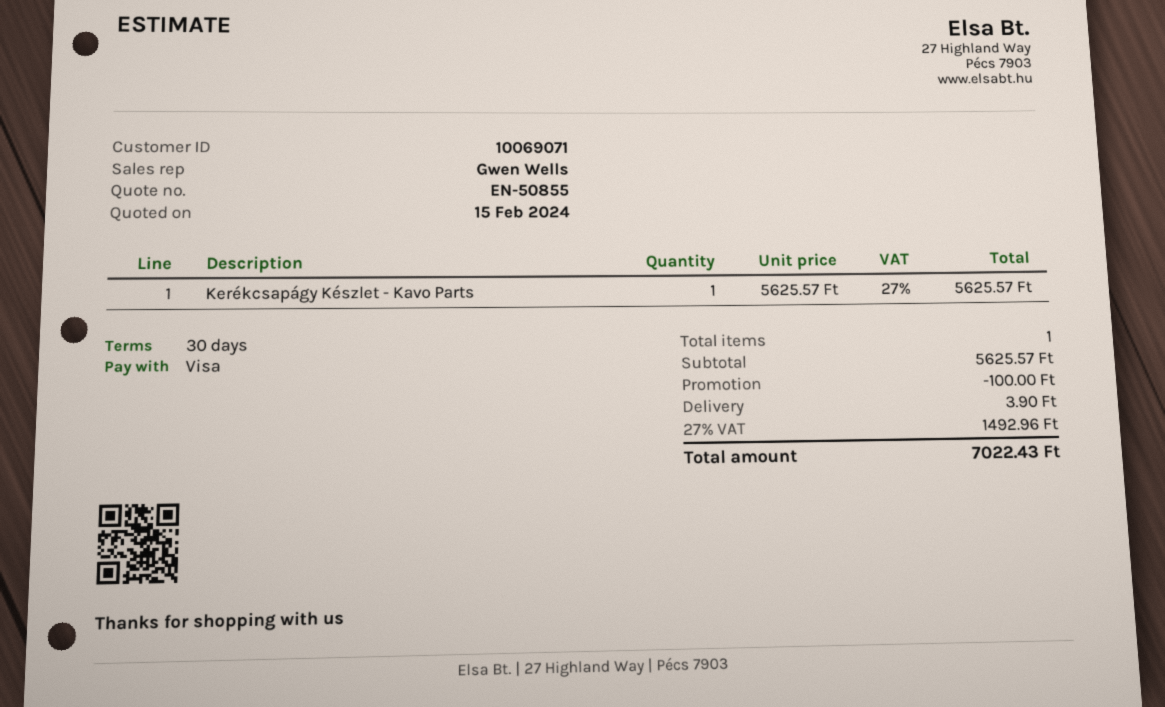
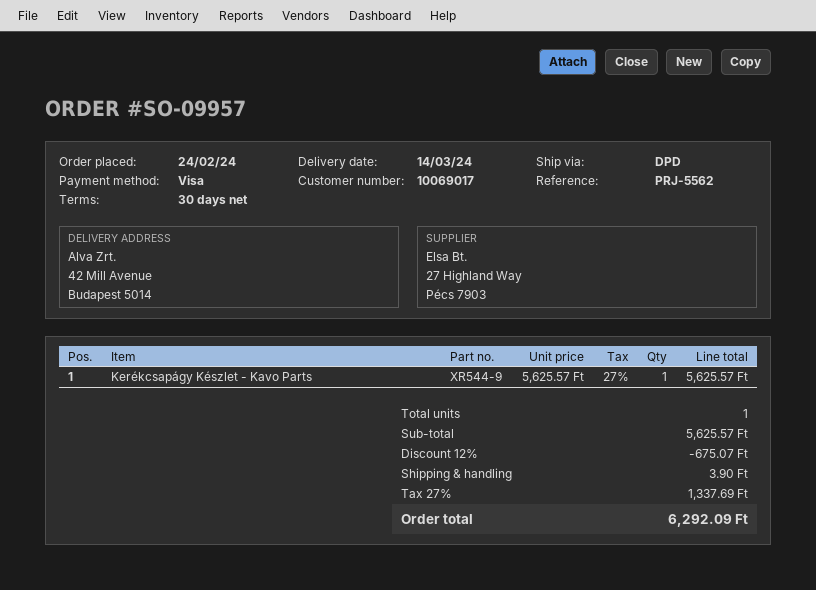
customer number: 10069071 -> 10069017
discount: 100.00 -> 675.07
tax: 27% = 1492.96 -> 27% = 1337.69
total: 7022.43 -> 6292.09

